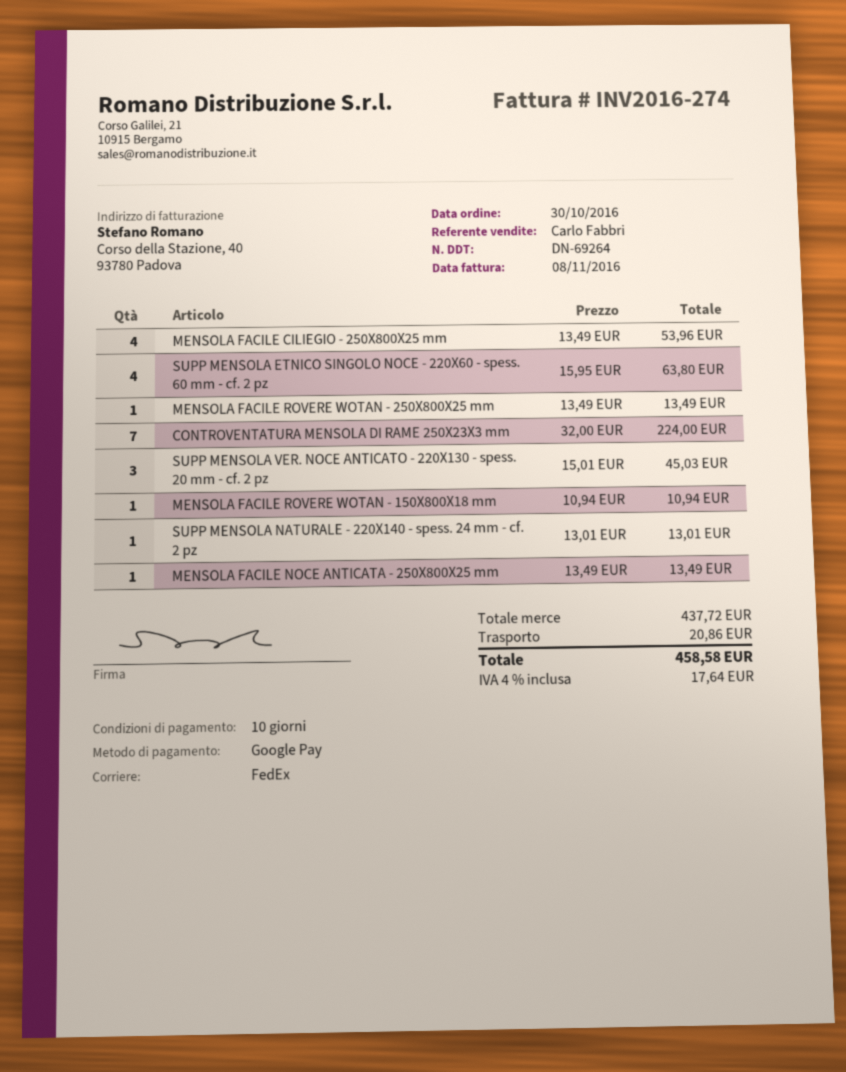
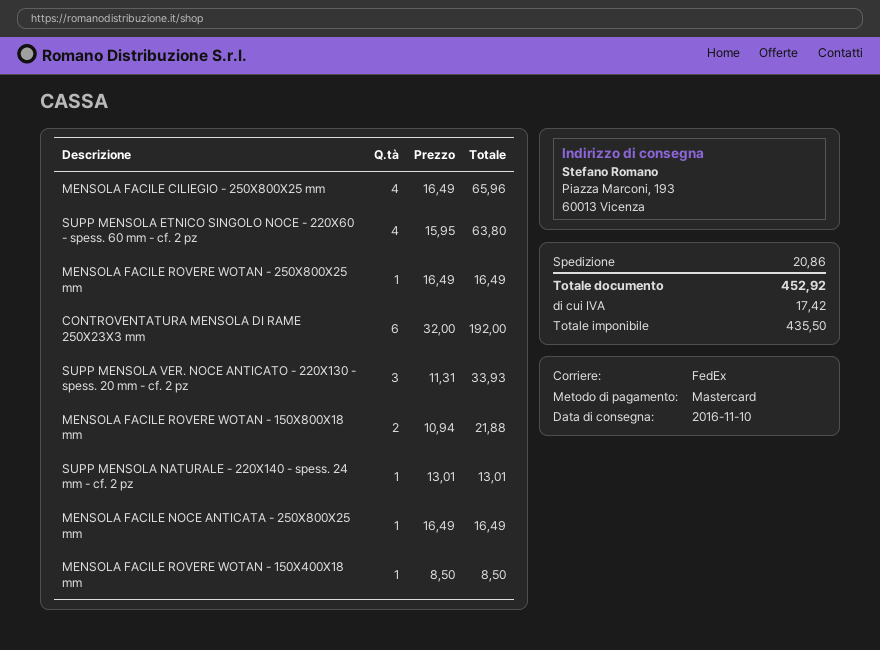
payment method: Google Pay -> Mastercard
MENSOLA FACILE CILIEGIO - 250X800X25 mm: 4 x 13.49 = 53.96 -> 4 x 16.49 = 65.96
MENSOLA FACILE ROVERE WOTAN - 250X800X25 mm: 1 x 13.49 = 13.49 -> 1 x 16.49 = 16.49
CONTROVENTATURA MENSOLA DI RAME 250X23X3 mm: 7 x 32.00 = 224.00 -> 6 x 32.00 = 192.00
SUPP MENSOLA VER. NOCE ANTICATO - 220X130 - spess. 20 mm - cf. 2 pz: 3 x 15.01 = 45.03 -> 3 x 11.31 = 33.93
MENSOLA FACILE ROVERE WOTAN - 150X800X18 mm: 1 x 10.94 = 10.94 -> 2 x 10.94 = 21.88
MENSOLA FACILE NOCE ANTICATA - 250X800X25 mm: 1 x 13.49 = 13.49 -> 1 x 16.49 = 16.49
MENSOLA FACILE ROVERE WOTAN - 150X400X18 mm: none -> 1 x 8.50 = 8.50
tax: 17.64 -> 17.42
total: 458.58 -> 452.92

